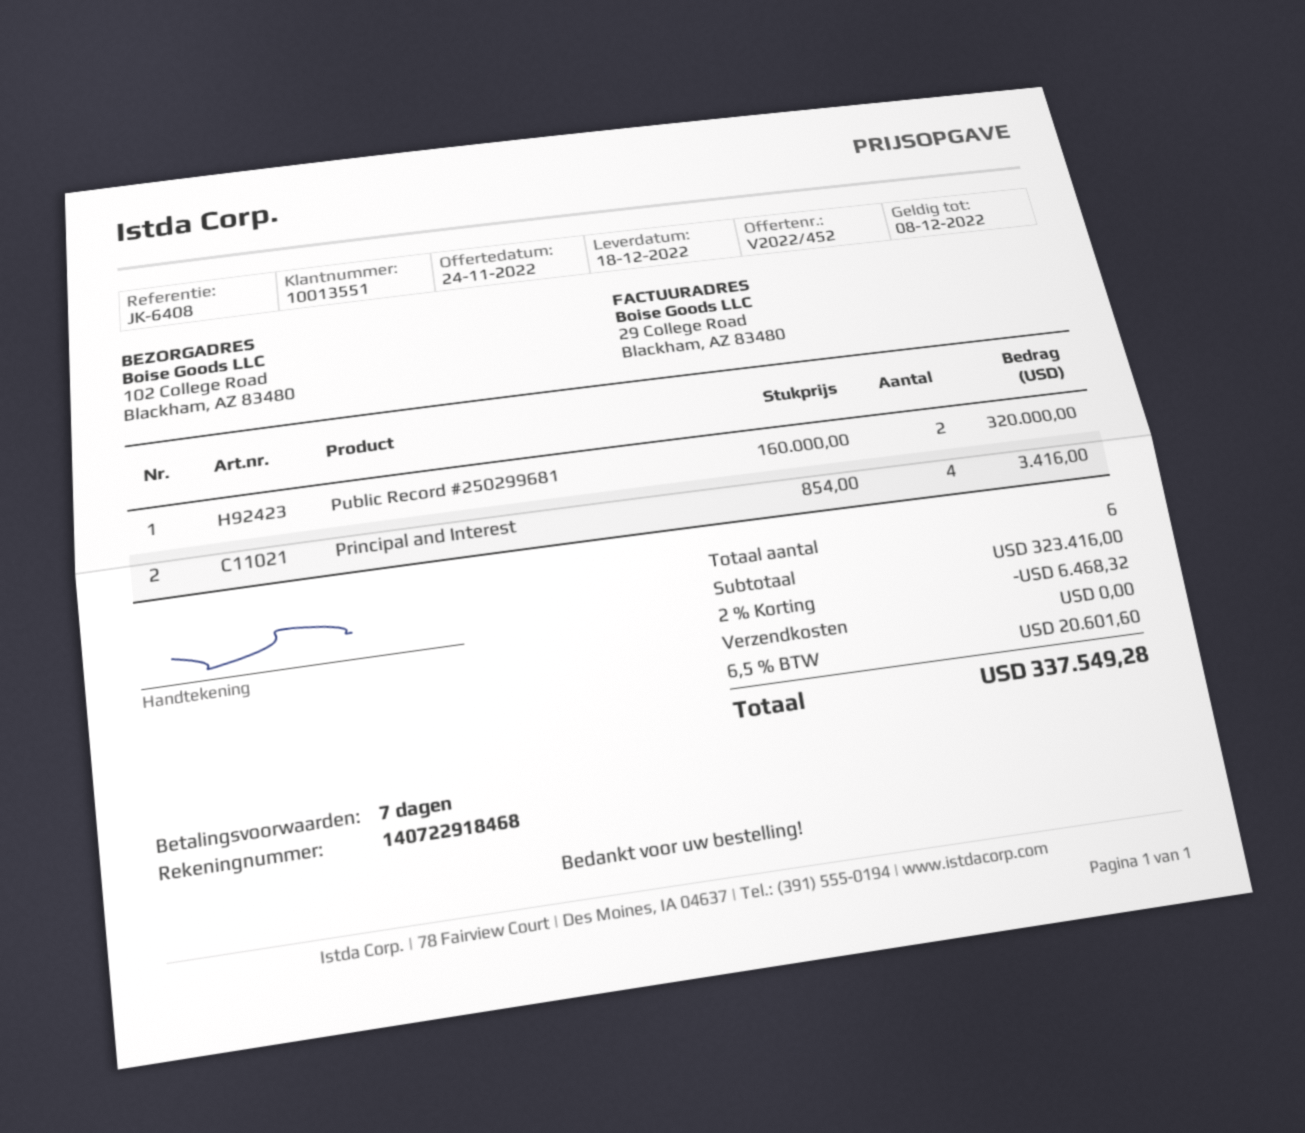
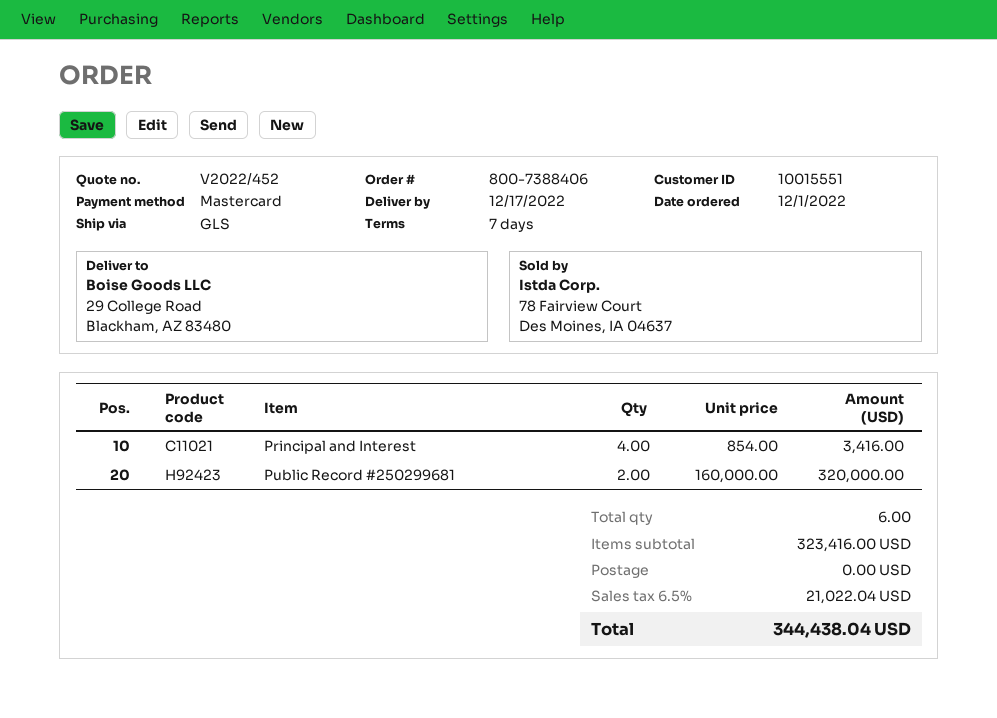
delivery date: 2022-12-18 -> 2022-12-17
customer number: 10013551 -> 10015551
ship to: 102 College Road, Blackham, AZ 83480 -> 29 College Road, Blackham, AZ 83480
discount: 2% = 6468.32 -> none
tax: 6.5% = 20601.60 -> 6.5% = 21022.04
total: 337549.28 -> 344438.04

